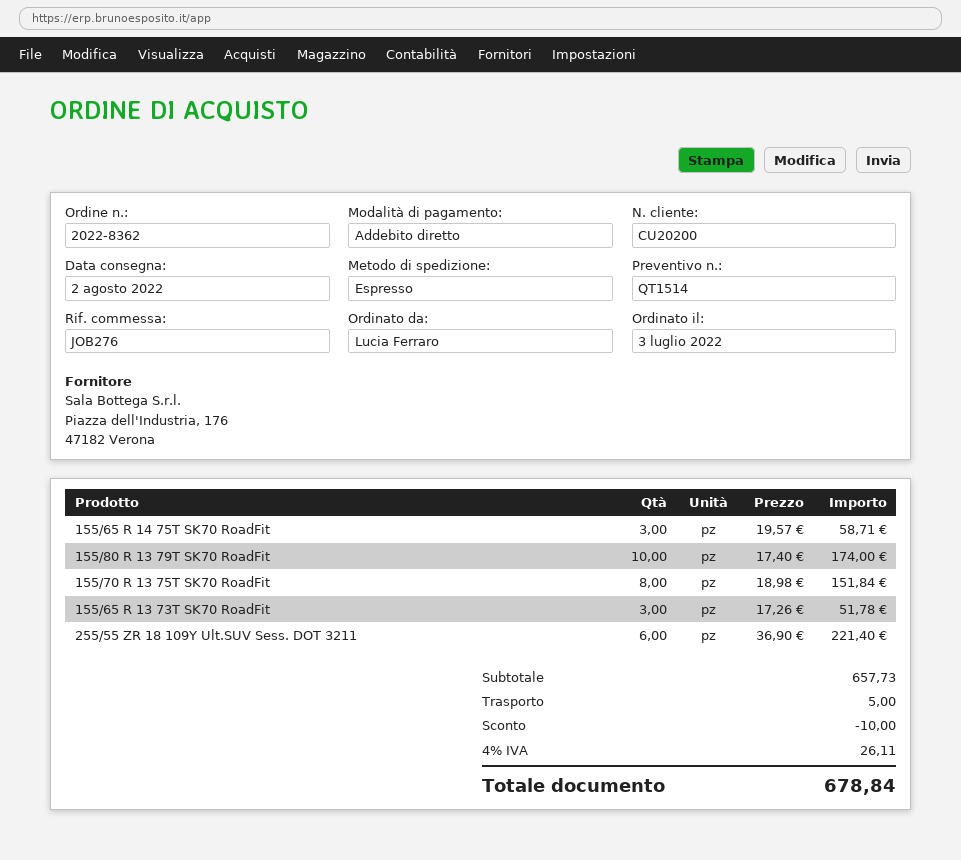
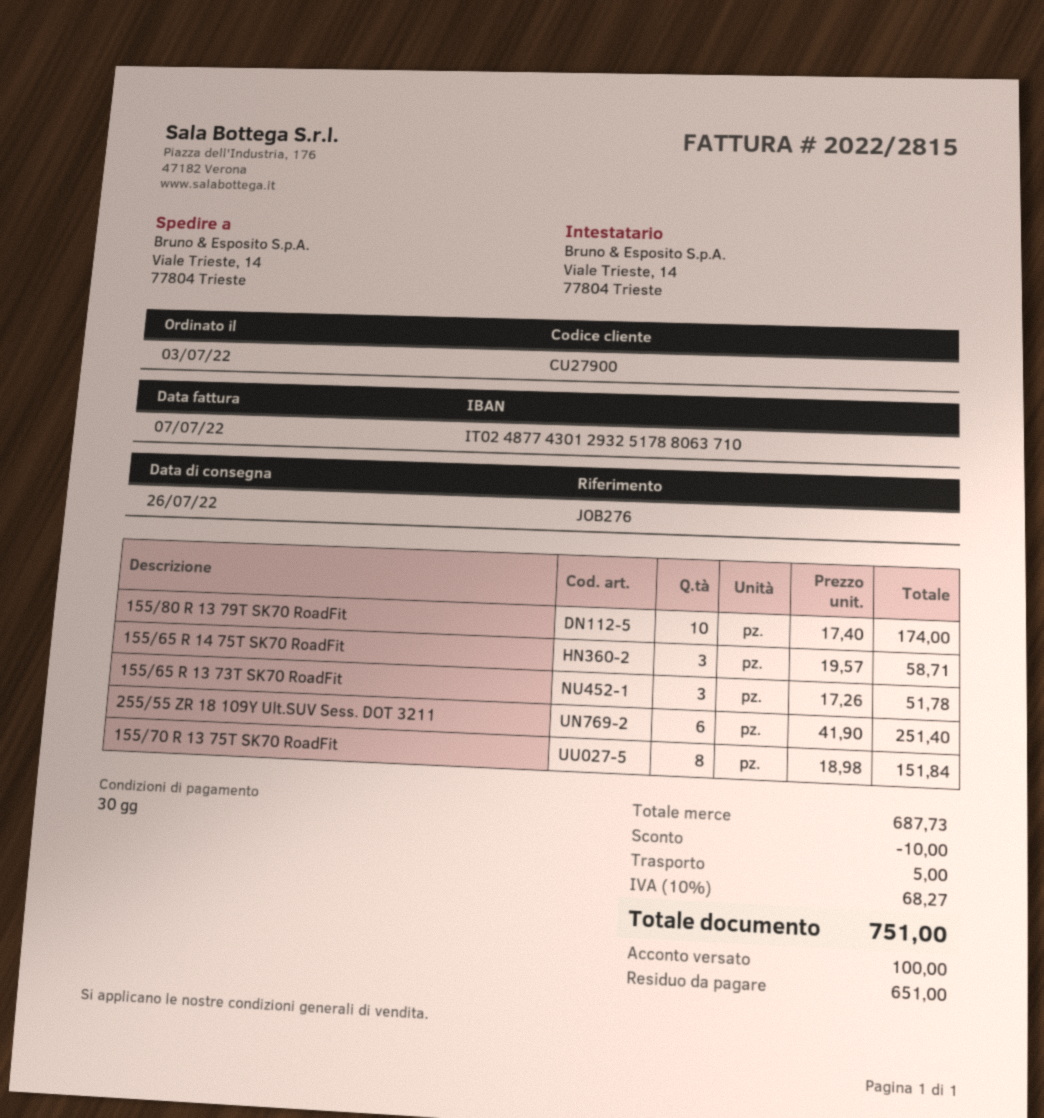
delivery date: 2022-08-02 -> 2022-07-26
customer number: CU20200 -> CU27900
255/55 ZR 18 109Y Ult.SUV Sess. DOT 3211: 6 x 36.90 = 221.40 -> 6 x 41.90 = 251.40
subtotal: 657.73 -> 687.73
tax: 4% = 26.11 -> 10% = 68.27
total: 678.84 -> 751.00

